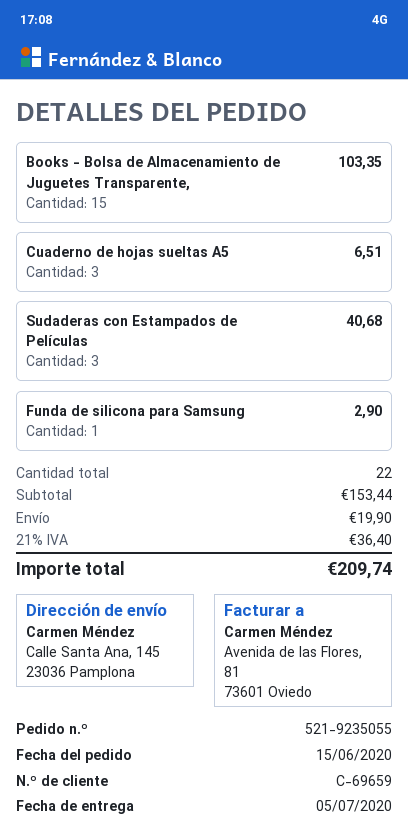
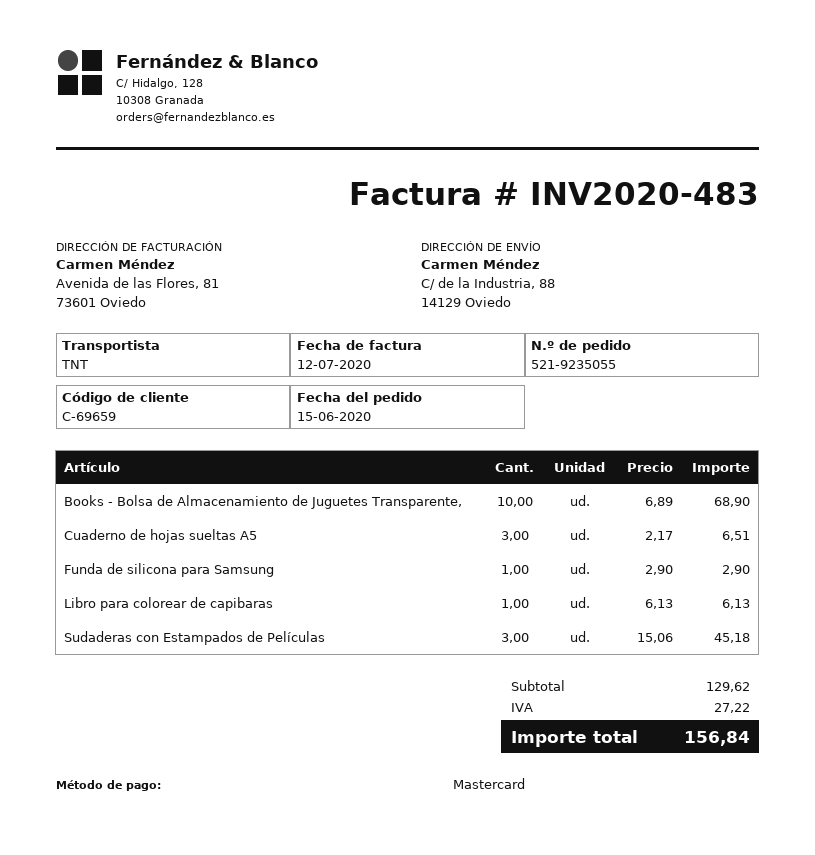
ship to: Calle Santa Ana, 145, 23036 Pamplona -> C/ de la Industria, 88, 14129 Oviedo
Books - Bolsa de Almacenamiento de Juguetes Transparente,: 15 for 103.35 -> 10 for 68.90
Sudaderas con Estampados de Películas: 3 for 40.68 -> 3 for 45.18
Libro para colorear de capibaras: none -> 1 for 6.13
subtotal: 153.44 -> 129.62
shipping: 19.90 -> none
tax: 36.40 -> 27.22
total: 209.74 -> 156.84

